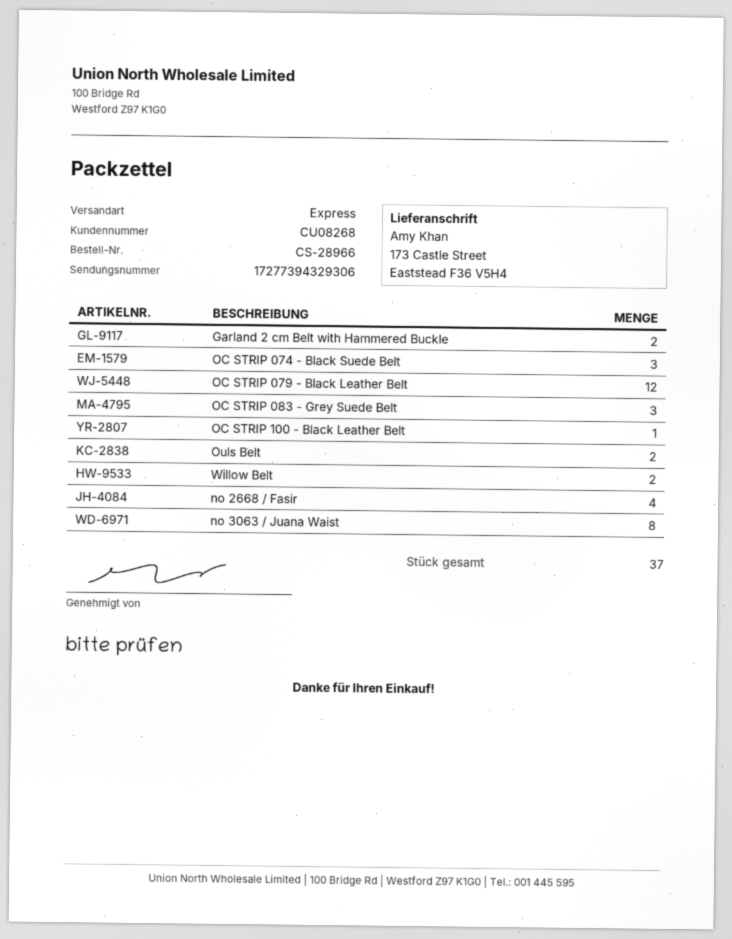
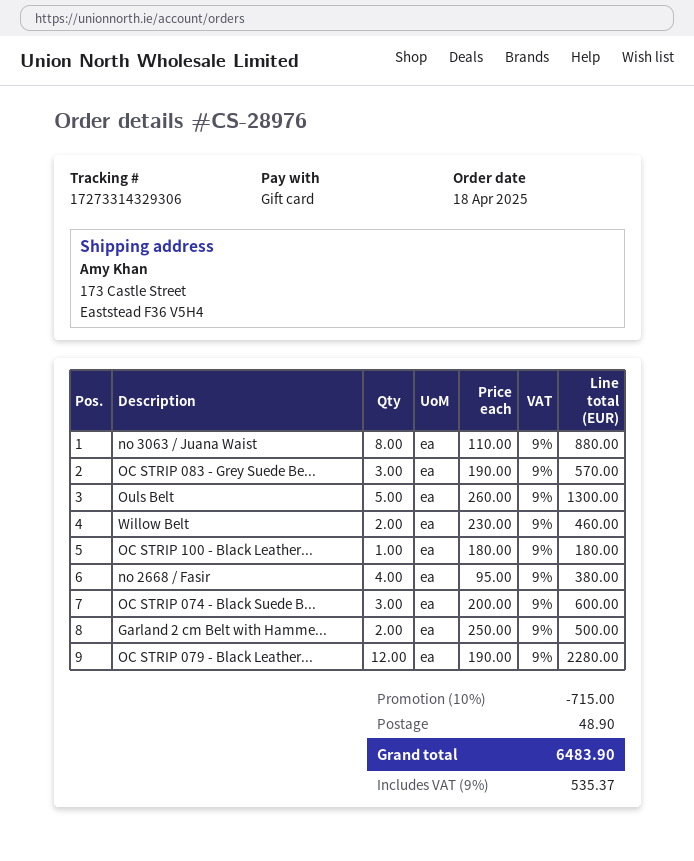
order number: CS-28966 -> CS-28976
tracking number: 17277394329306 -> 17273314329306
Ouls Belt: 2 -> 5

